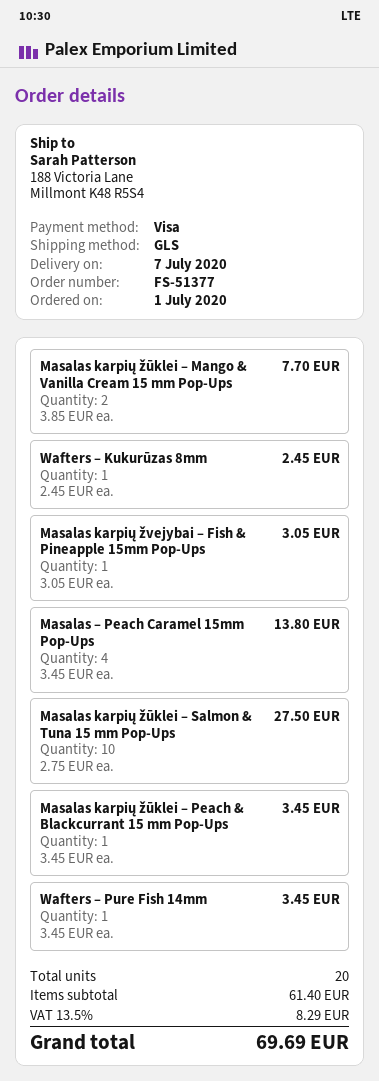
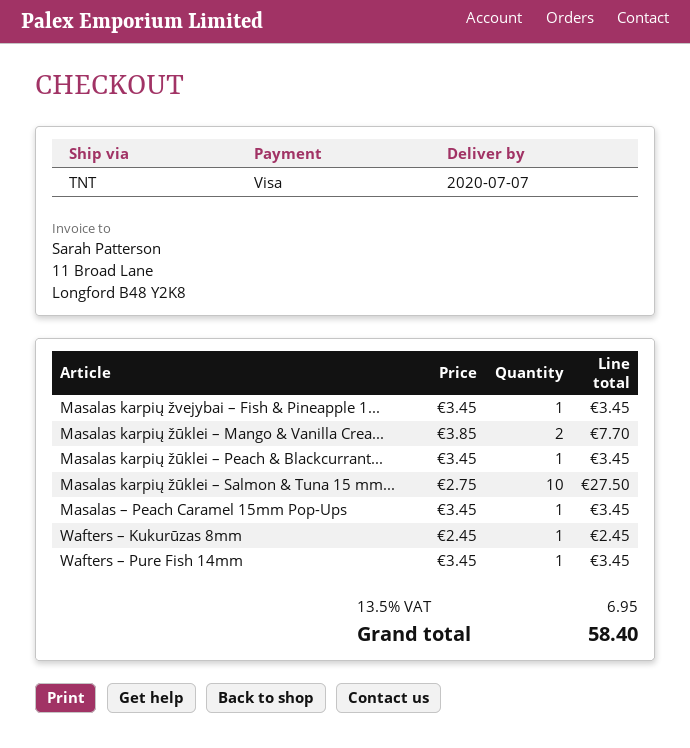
shipping method: GLS -> TNT
Masalas karpių žvejybai – Fish & Pineapple 15mm Pop-Ups: 1 x 3.05 = 3.05 -> 1 x 3.45 = 3.45
Masalas – Peach Caramel 15mm Pop-Ups: 4 x 3.45 = 13.80 -> 1 x 3.45 = 3.45
tax: 13.5% = 8.29 -> 13.5% = 6.95
total: 69.69 -> 58.40

